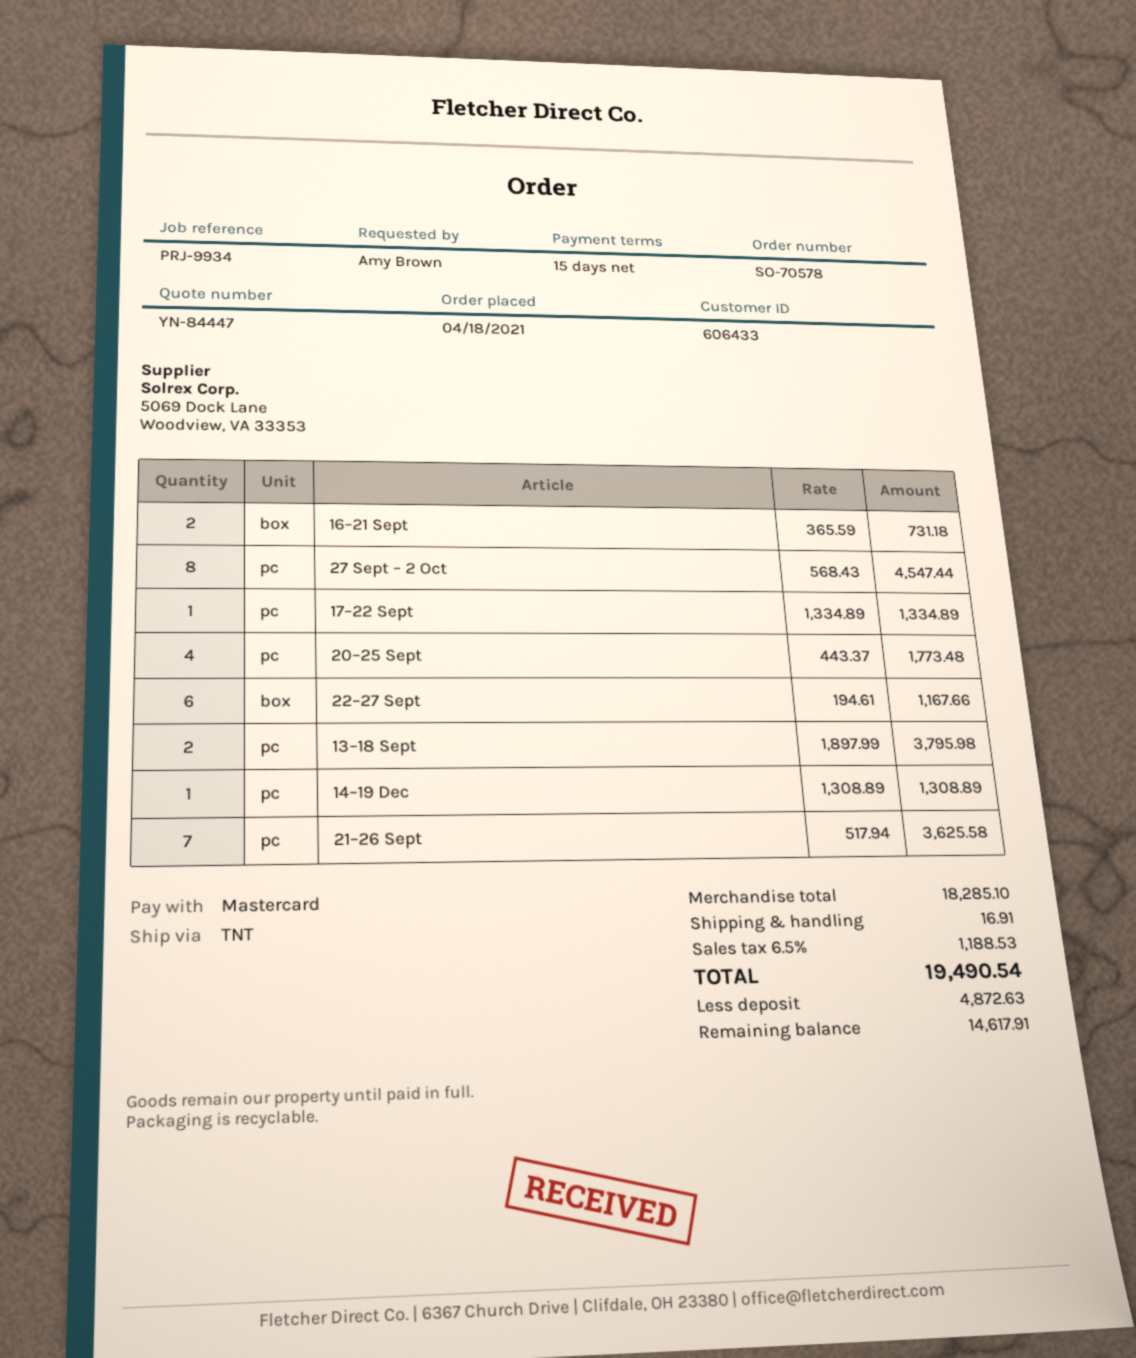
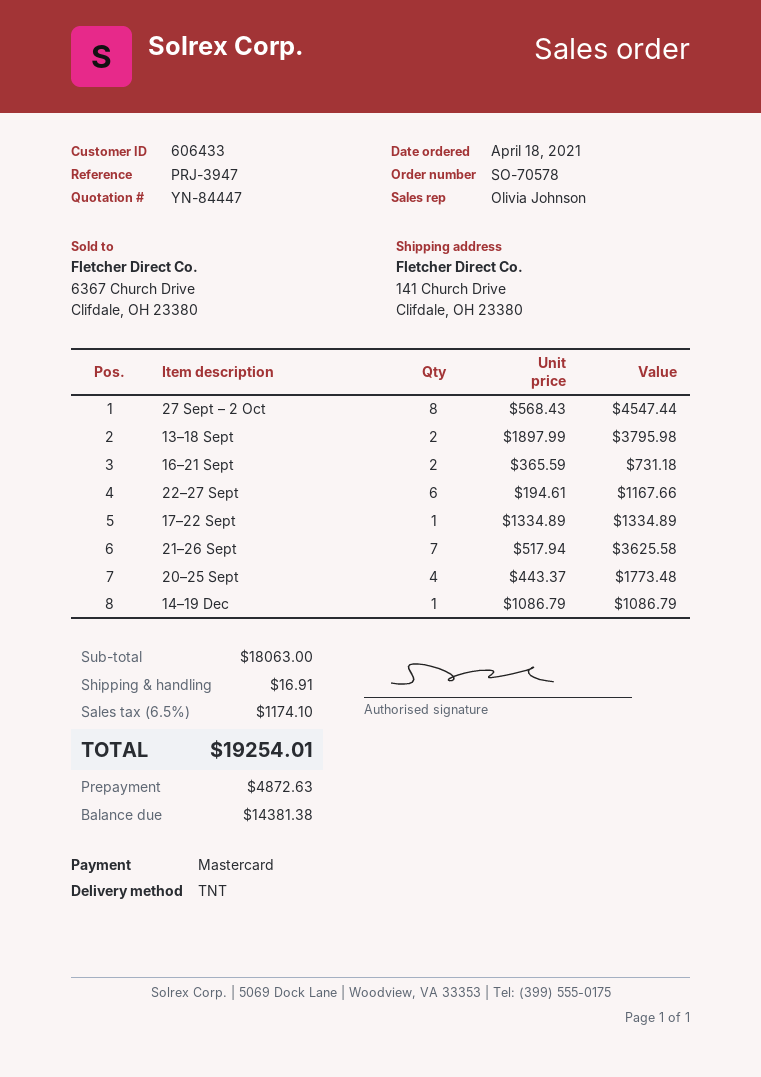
reference: PRJ-9934 -> PRJ-3947
14–19 Dec: 1 x 1308.89 = 1308.89 -> 1 x 1086.79 = 1086.79
subtotal: 18285.10 -> 18063.00
tax: 6.5% = 1188.53 -> 6.5% = 1174.10
total: 19490.54 -> 19254.01
balance: 14617.91 -> 14381.38

